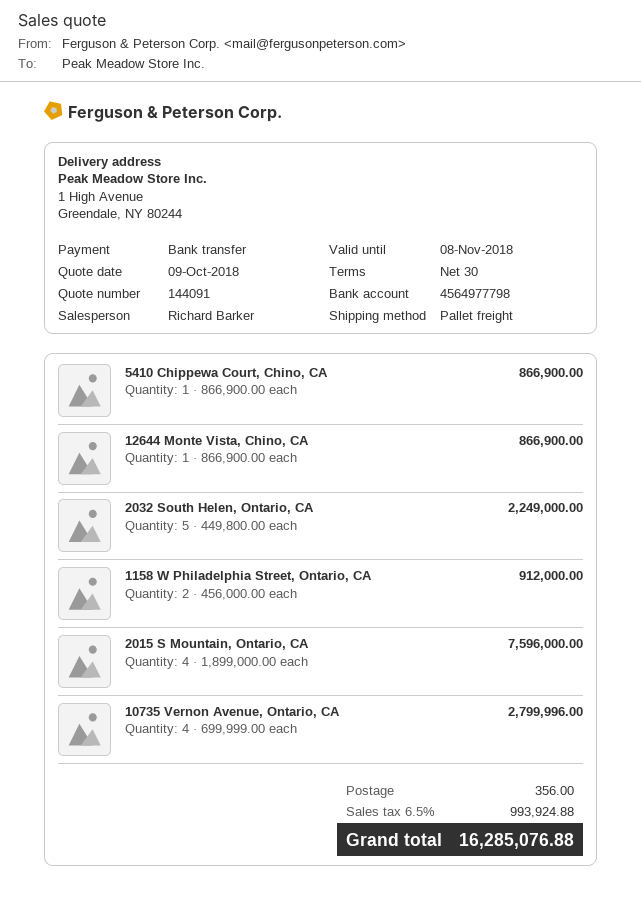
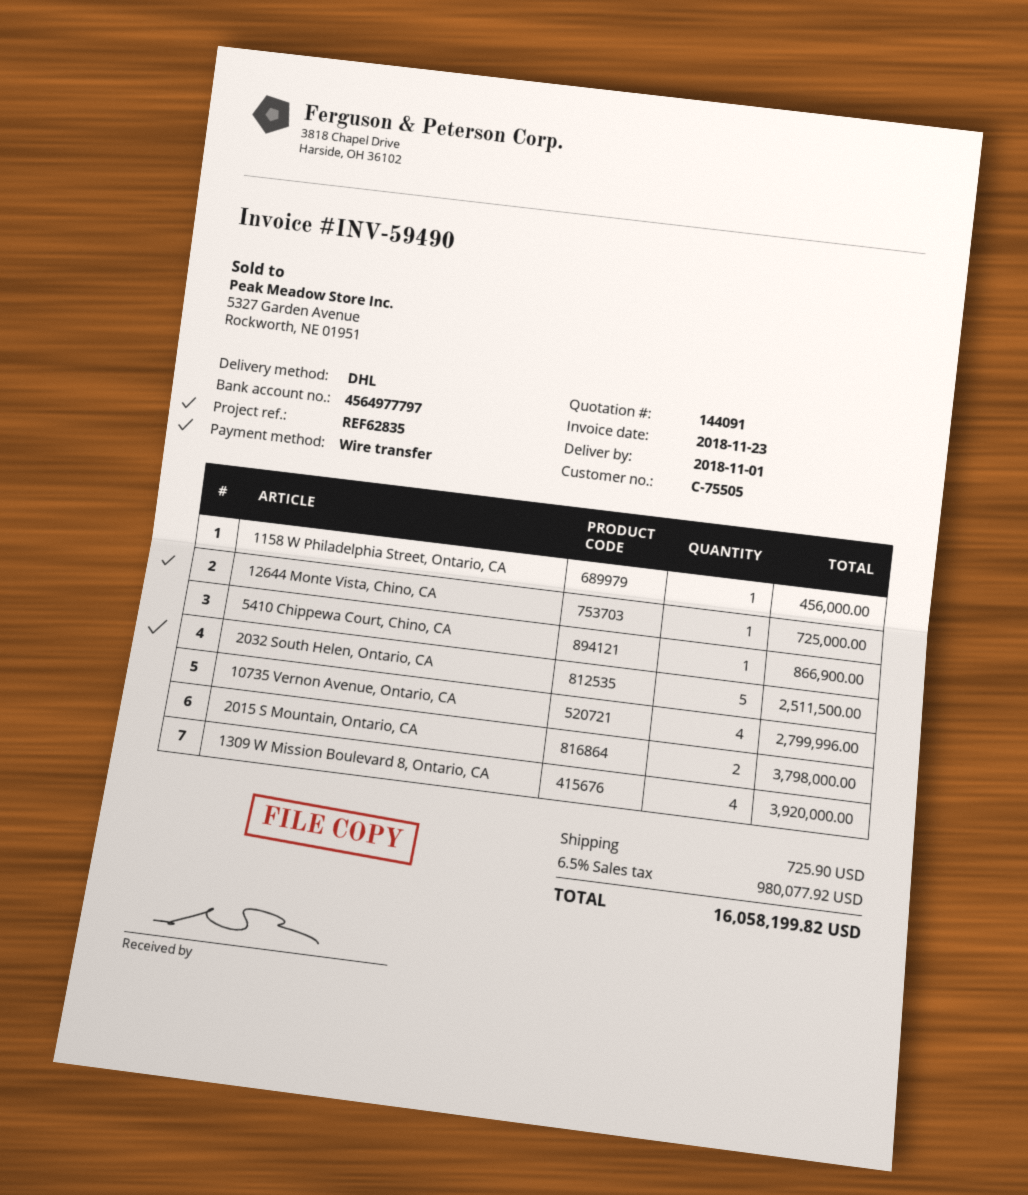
bank account: 4564977798 -> 4564977797
shipping method: pallet freight -> DHL
12644 Monte Vista, Chino, CA: 1 for 866900.00 -> 1 for 725000.00
2032 South Helen, Ontario, CA: 5 for 2249000.00 -> 5 for 2511500.00
1158 W Philadelphia Street, Ontario, CA: 2 for 912000.00 -> 1 for 456000.00
2015 S Mountain, Ontario, CA: 4 for 7596000.00 -> 2 for 3798000.00
1309 W Mission Boulevard 8, Ontario, CA: none -> 4 for 3920000.00
shipping: 356.00 -> 725.90
tax: 6.5% = 993924.88 -> 6.5% = 980077.92
total: 16285076.88 -> 16058199.82

